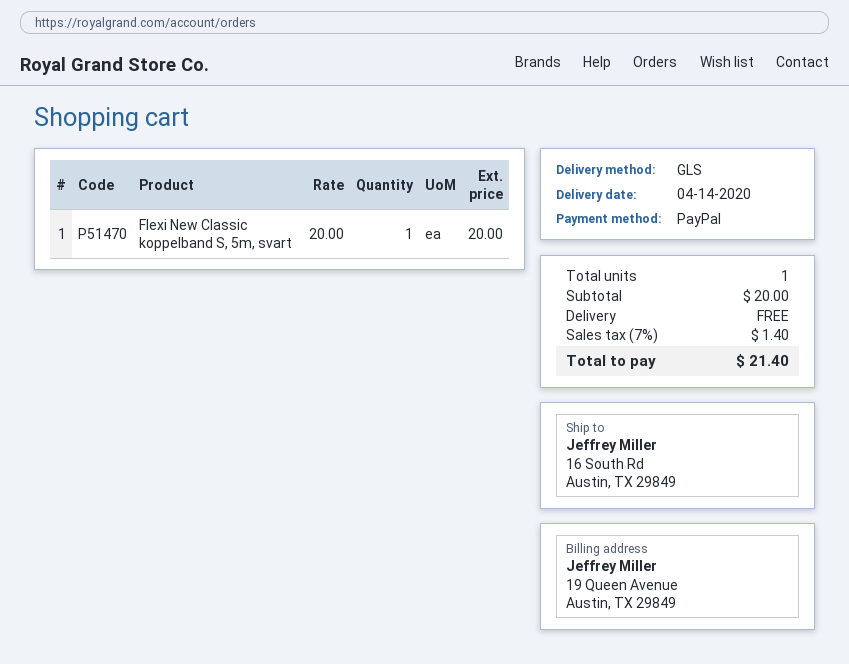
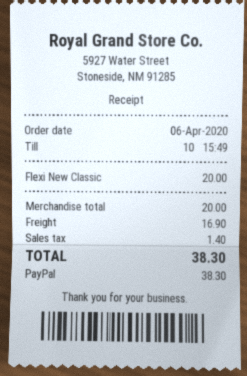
shipping: 0.00 -> 16.90
total: 21.40 -> 38.30

